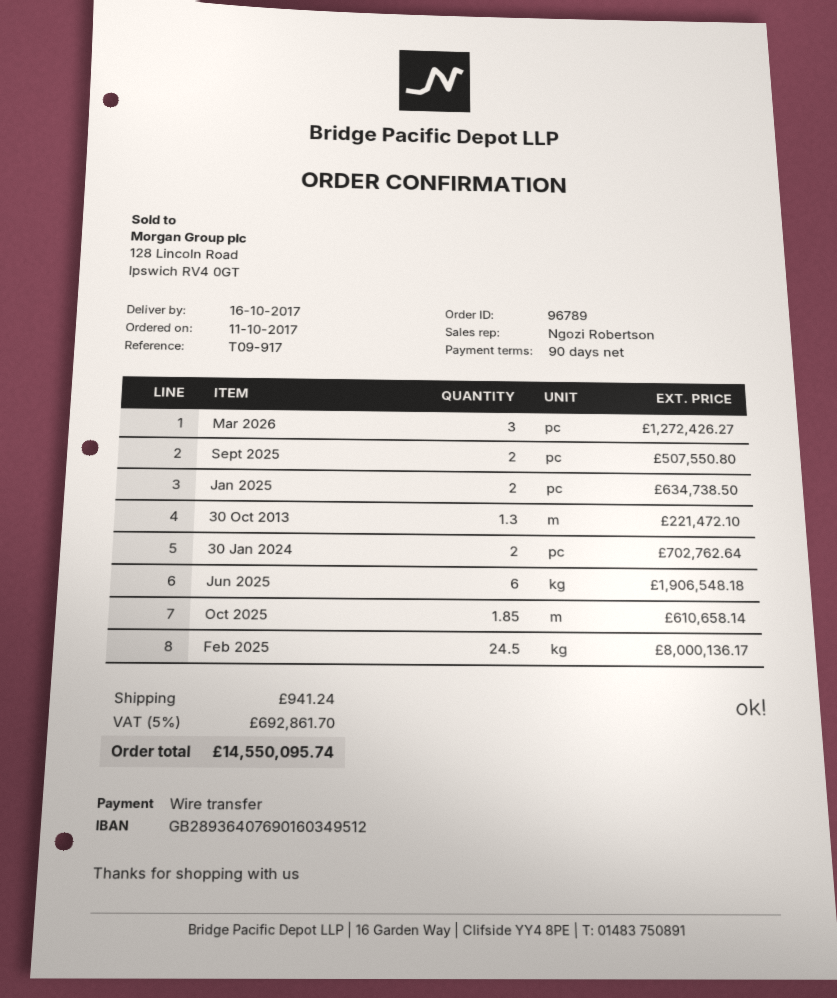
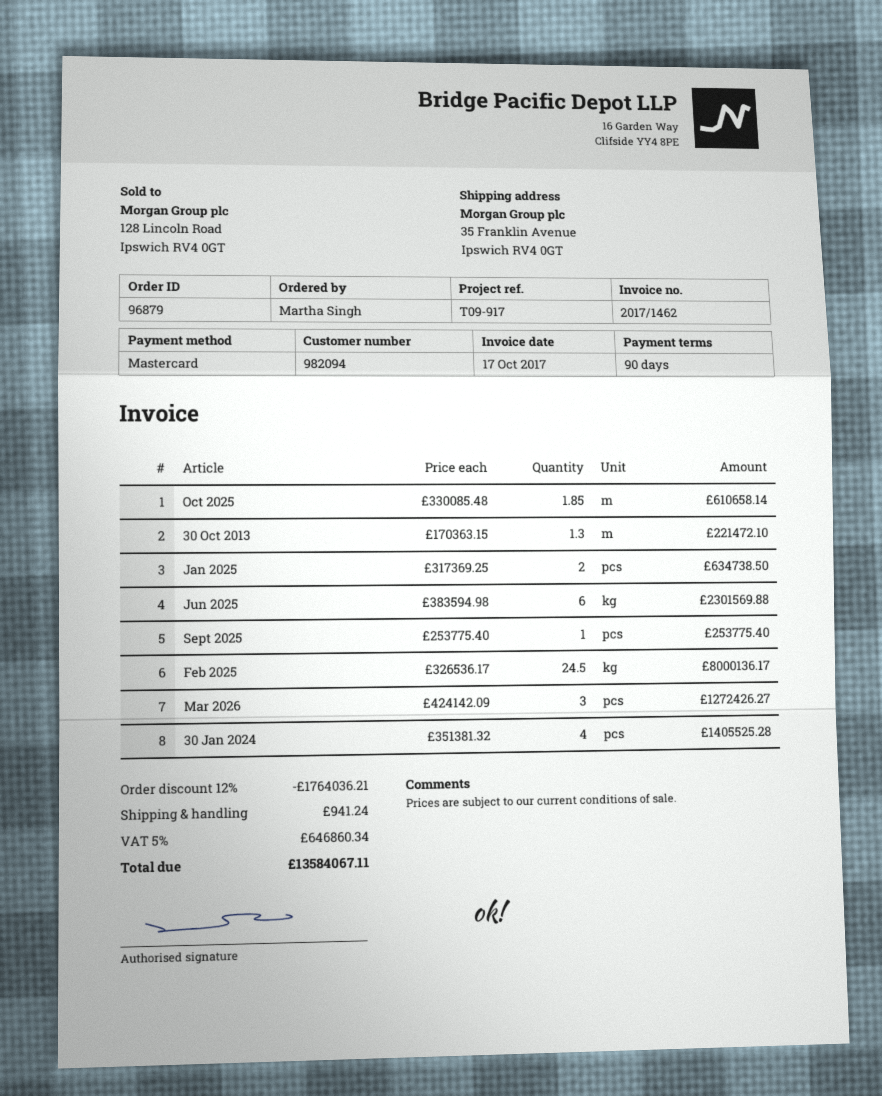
order number: 96789 -> 96879
payment method: bank transfer -> Mastercard
Sept 2025: 2 for 507550.80 -> 1 for 253775.40
30 Jan 2024: 2 for 702762.64 -> 4 for 1405525.28
Jun 2025: 6 for 1906548.18 -> 6 for 2301569.88
discount: none -> 12% = 1764036.21
tax: 5% = 692861.70 -> 5% = 646860.34
total: 14550095.74 -> 13584067.11

